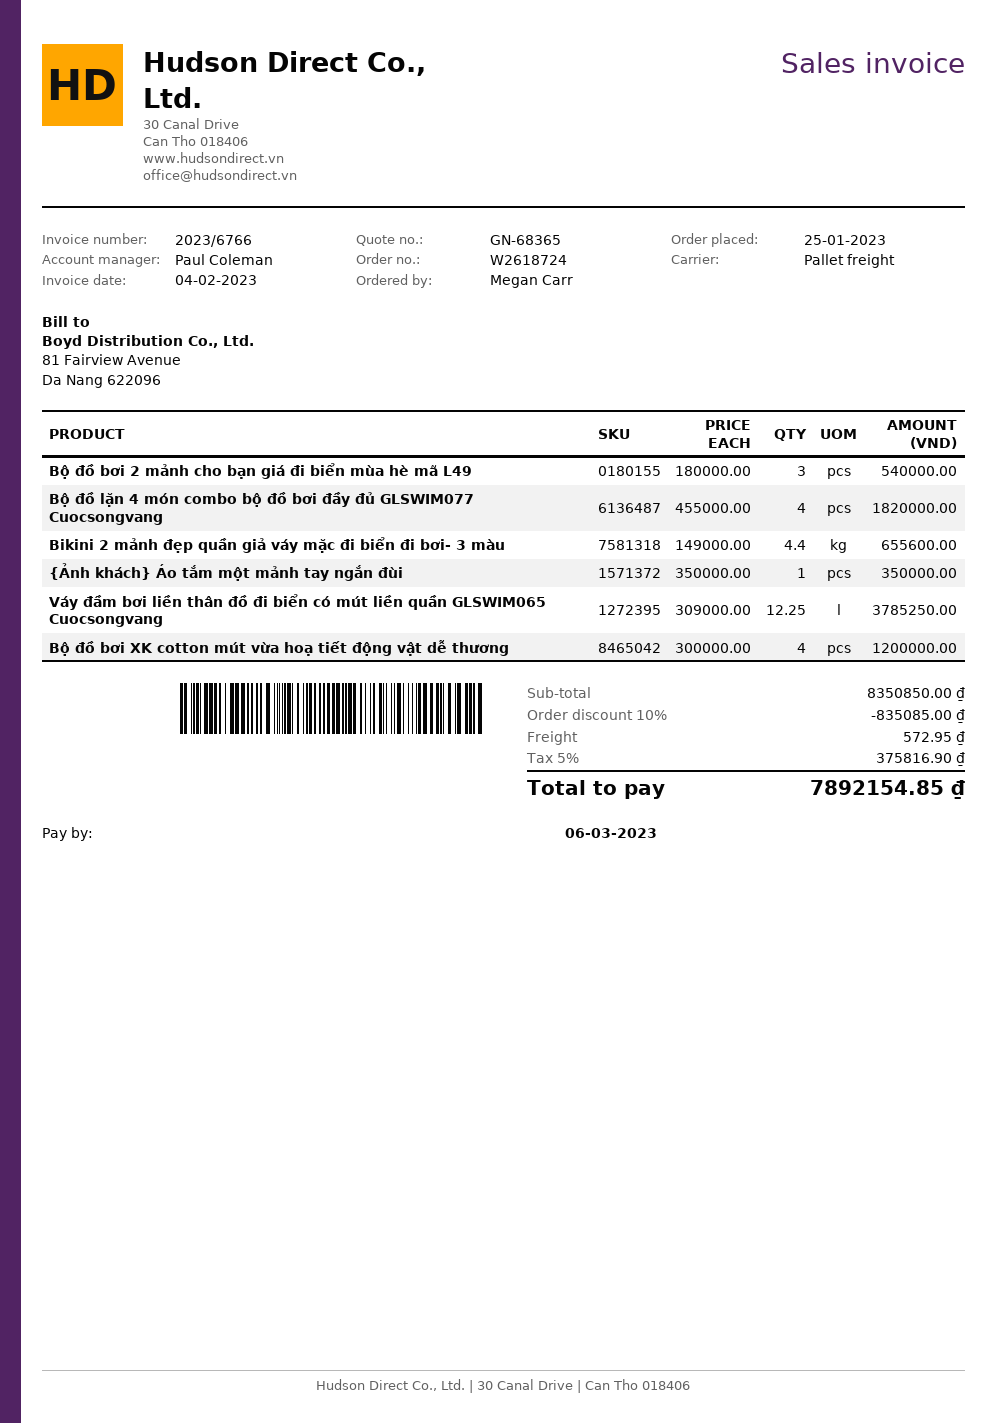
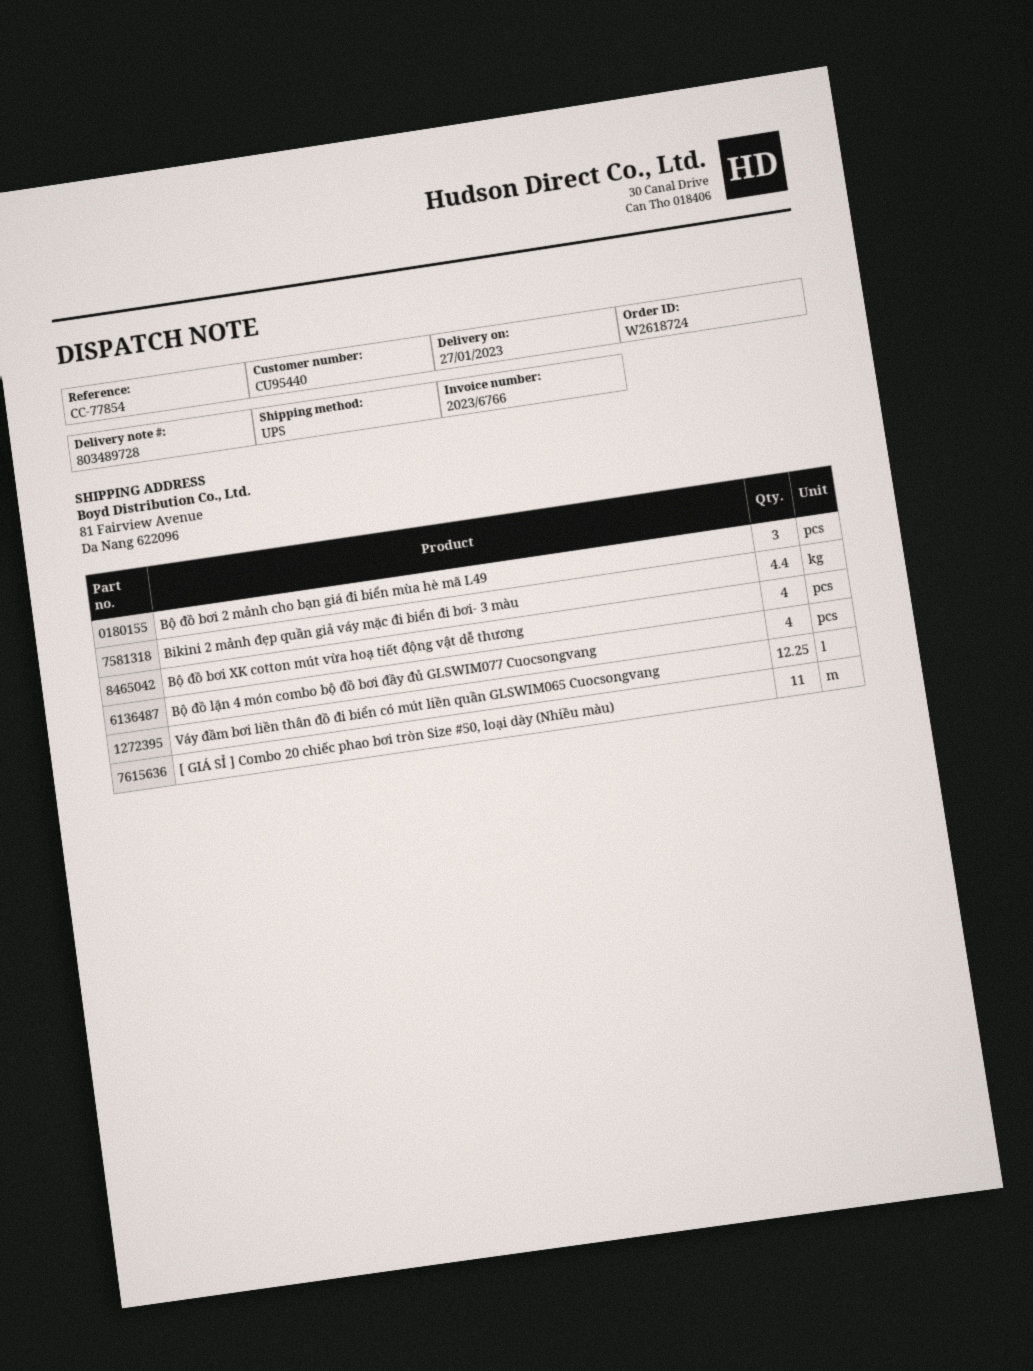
shipping method: pallet freight -> UPS
{Ảnh khách} Áo tắm một mảnh tay ngắn đùi: 1 -> none
[ GIÁ SỈ ] Combo 20 chiếc phao bơi tròn Size #50, loại dày (Nhiều màu): none -> 11

